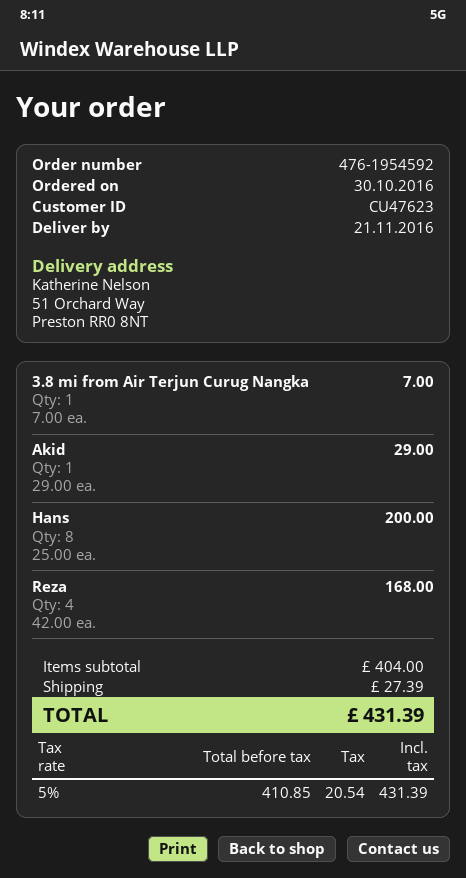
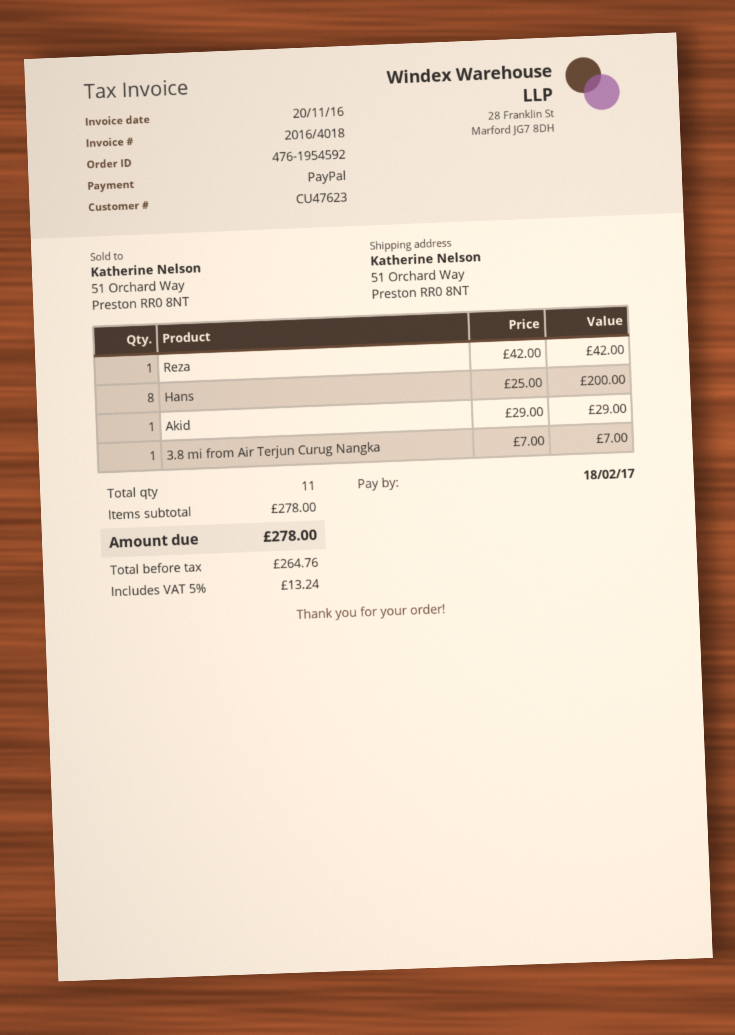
Reza: 4 x 42.00 = 168.00 -> 1 x 42.00 = 42.00
subtotal: 404.00 -> 278.00
shipping: 27.39 -> none
net: 410.85 -> 264.76
tax: 5% = 20.54 -> 5% = 13.24
total: 431.39 -> 278.00

